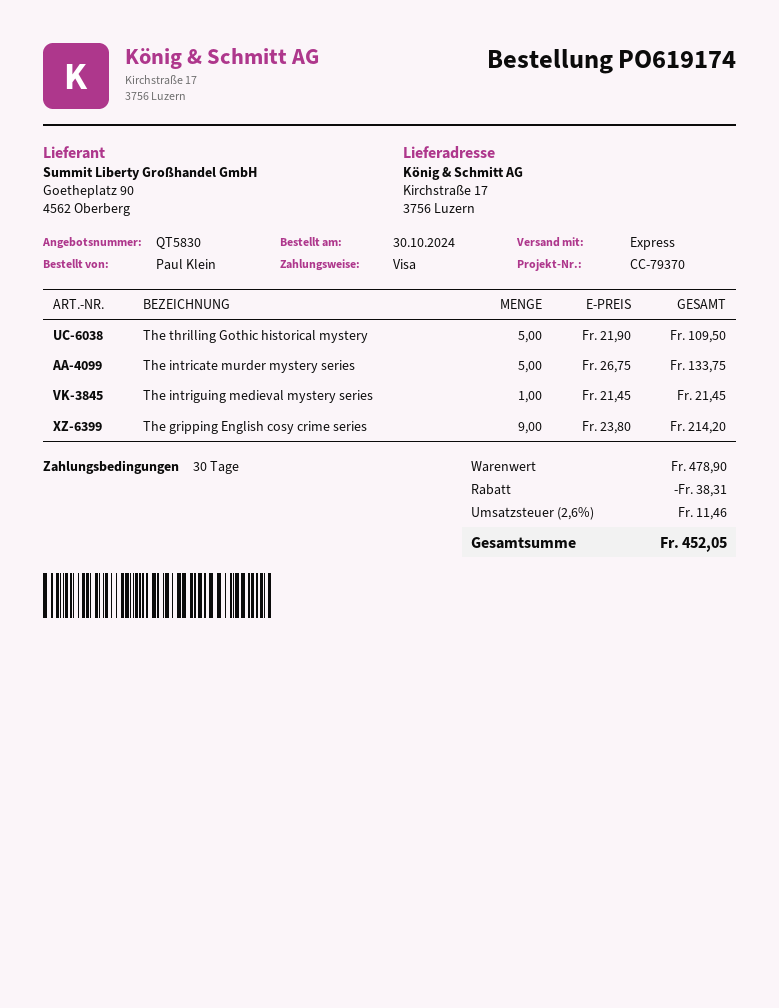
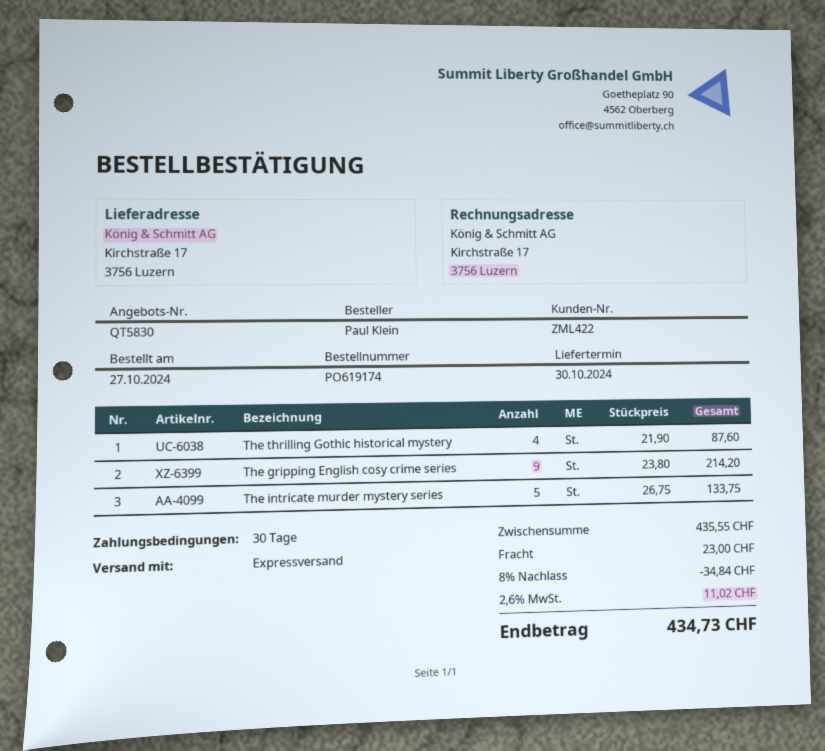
order date: 2024-10-30 -> 2024-10-27
The thrilling Gothic historical mystery: 5 x 21.90 = 109.50 -> 4 x 21.90 = 87.60
The intriguing medieval mystery series: 1 x 21.45 = 21.45 -> none
subtotal: 478.90 -> 435.55
discount: 38.31 -> 34.84
shipping: none -> 23.00
tax: 2.6% = 11.46 -> 2.6% = 11.02
total: 452.05 -> 434.73

